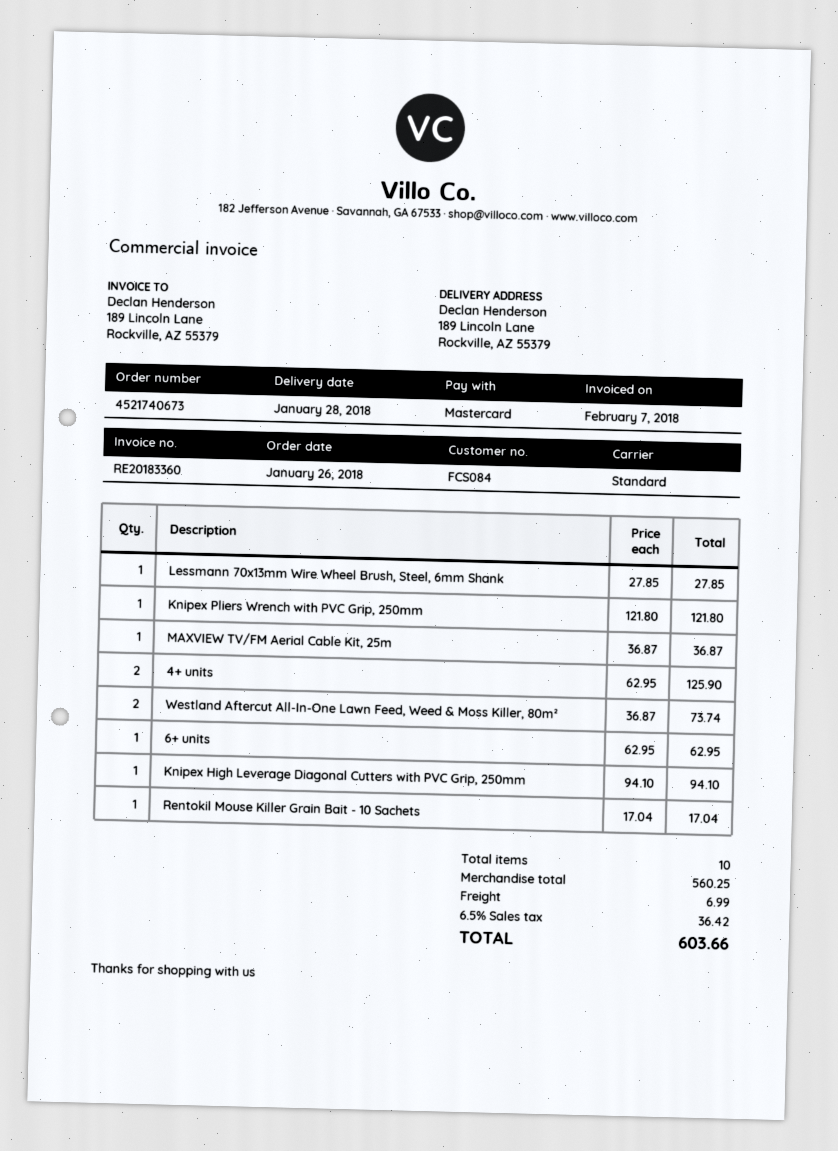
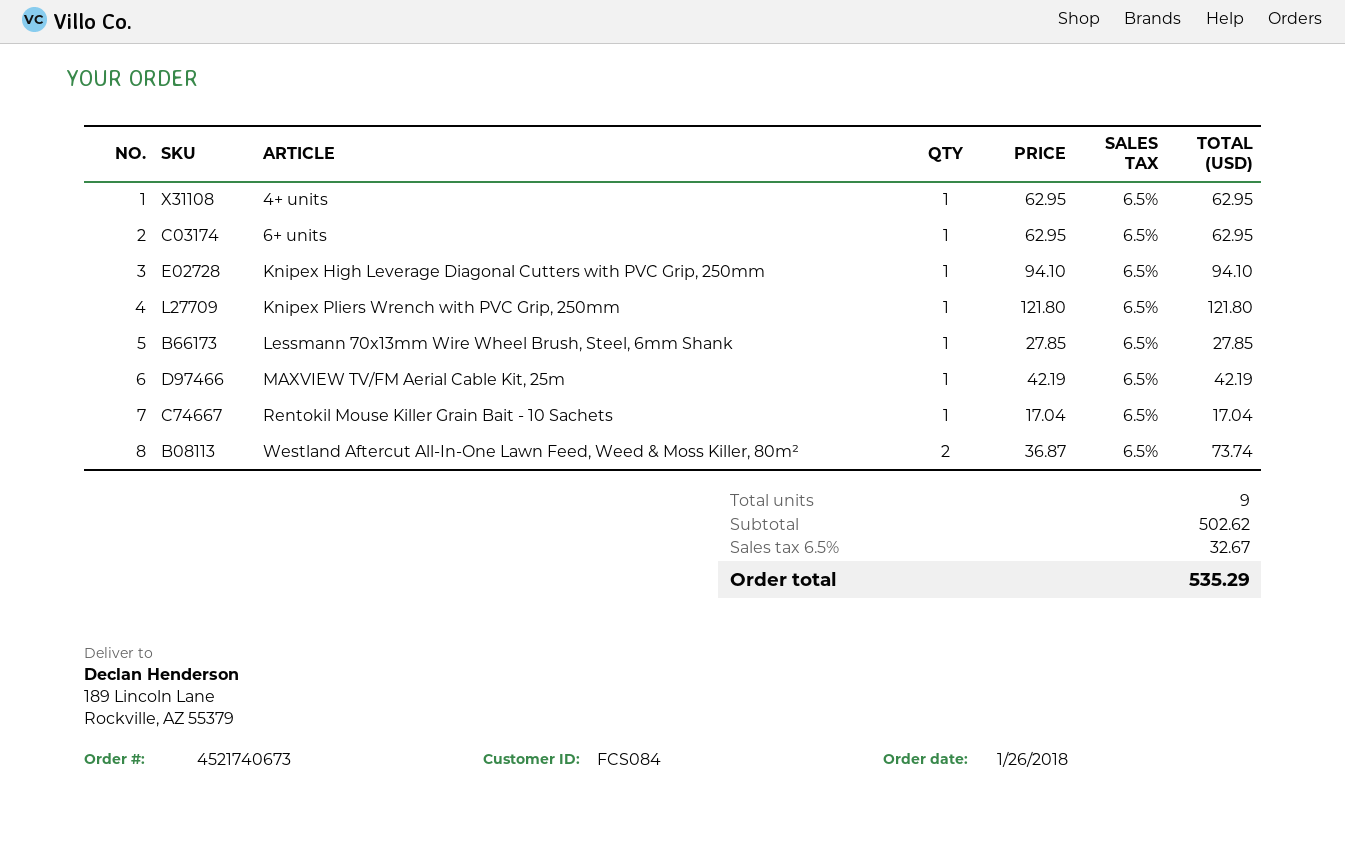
MAXVIEW TV/FM Aerial Cable Kit, 25m: 1 x 36.87 = 36.87 -> 1 x 42.19 = 42.19
4+ units: 2 x 62.95 = 125.90 -> 1 x 62.95 = 62.95
total quantity: 10 -> 9
subtotal: 560.25 -> 502.62
shipping: 6.99 -> none
tax: 6.5% = 36.42 -> 6.5% = 32.67
total: 603.66 -> 535.29

